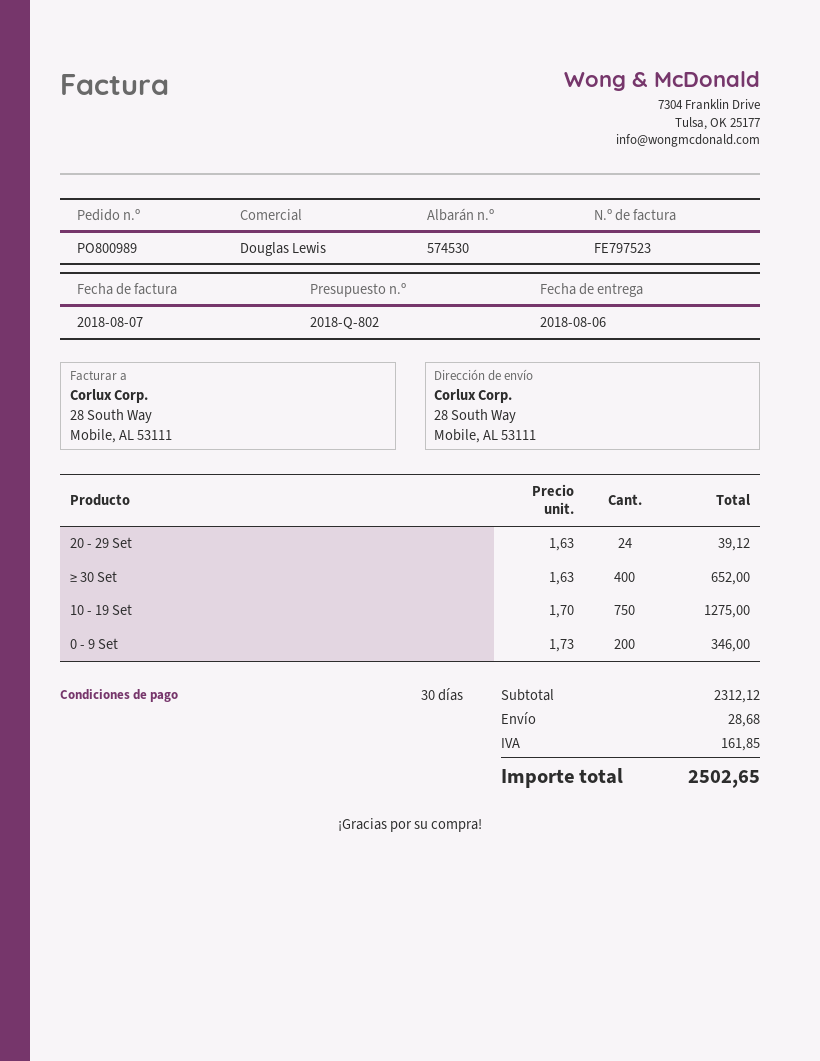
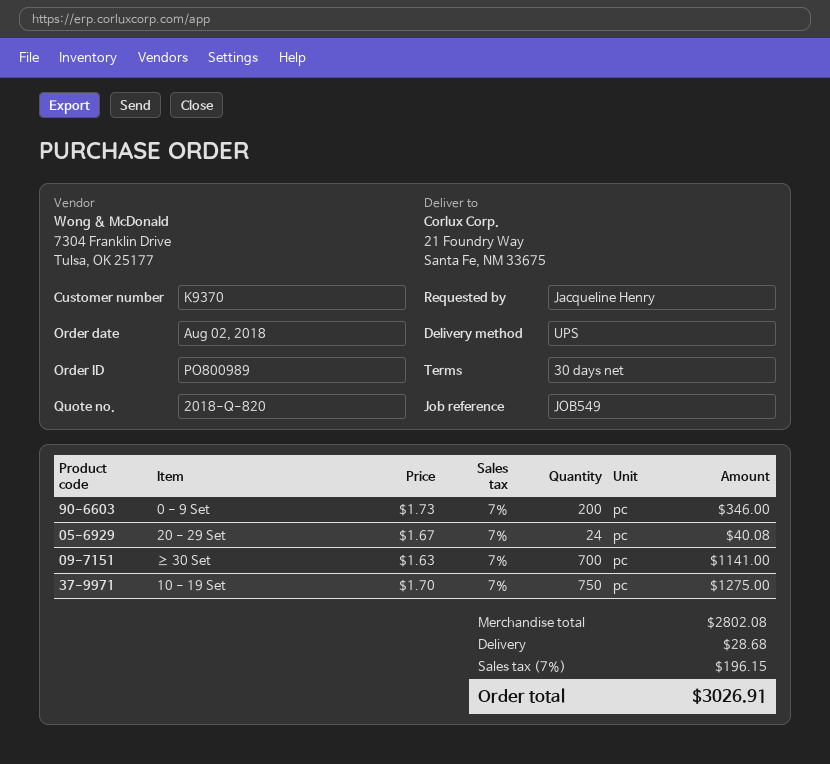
quote number: 2018-Q-802 -> 2018-Q-820
ship to: 28 South Way, Mobile, AL 53111 -> 21 Foundry Way, Santa Fe, NM 33675
20 - 29 Set: 24 x 1.63 = 39.12 -> 24 x 1.67 = 40.08
≥ 30 Set: 400 x 1.63 = 652.00 -> 700 x 1.63 = 1141.00
subtotal: 2312.12 -> 2802.08
tax: 161.85 -> 196.15
total: 2502.65 -> 3026.91

